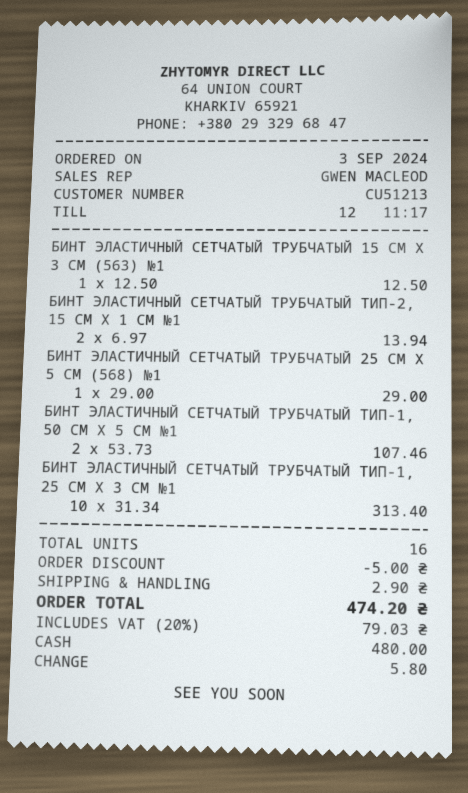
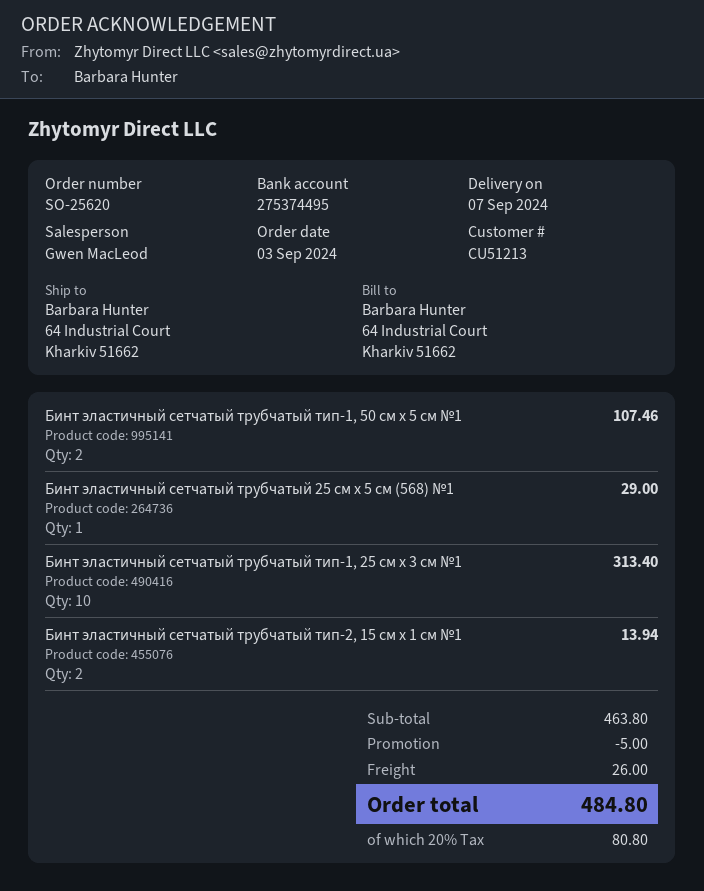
БИНТ ЭЛАСТИЧНЫЙ СЕТЧАТЫЙ ТРУБЧАТЫЙ 15 СМ Х 3 СМ (563) №1: 1 for 12.50 -> none
shipping: 2.90 -> 26.00
tax: 20% = 79.03 -> 20% = 80.80
total: 474.20 -> 484.80

